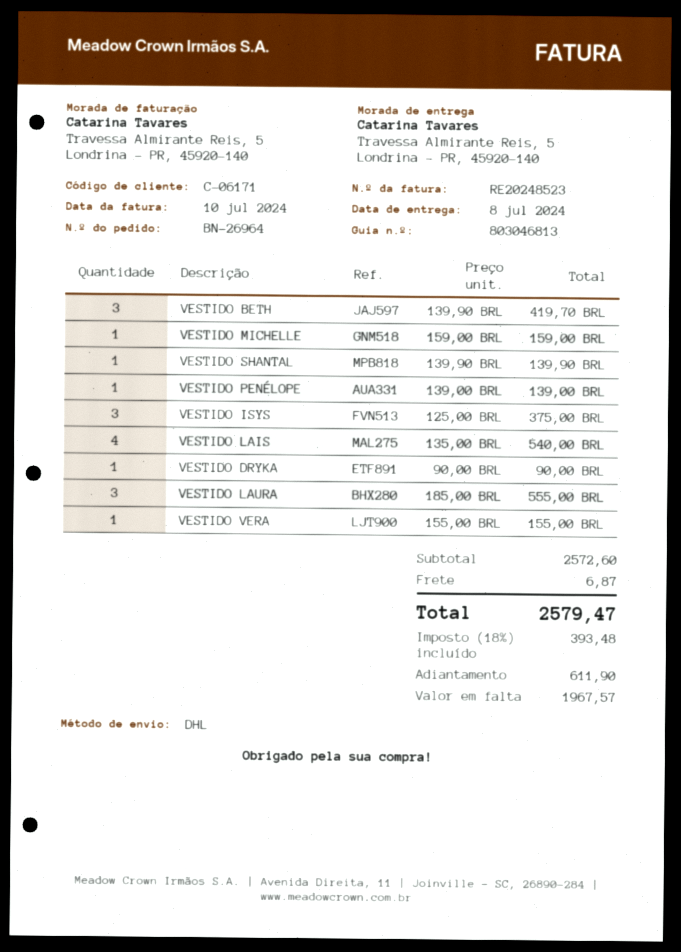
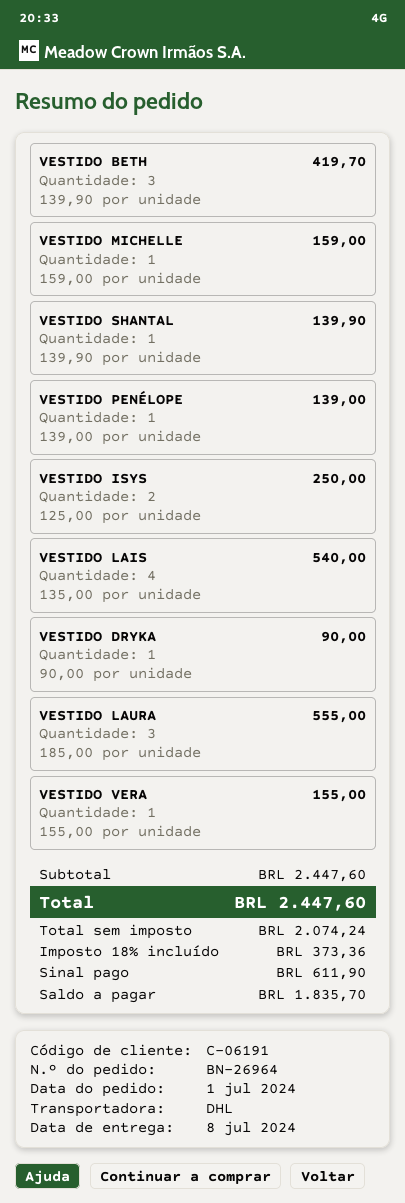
customer number: C-06171 -> C-06191
VESTIDO ISYS: 3 x 125.00 = 375.00 -> 2 x 125.00 = 250.00
subtotal: 2572.60 -> 2447.60
shipping: 6.87 -> none
tax: 18% = 393.48 -> 18% = 373.36
total: 2579.47 -> 2447.60
balance: 1967.57 -> 1835.70

